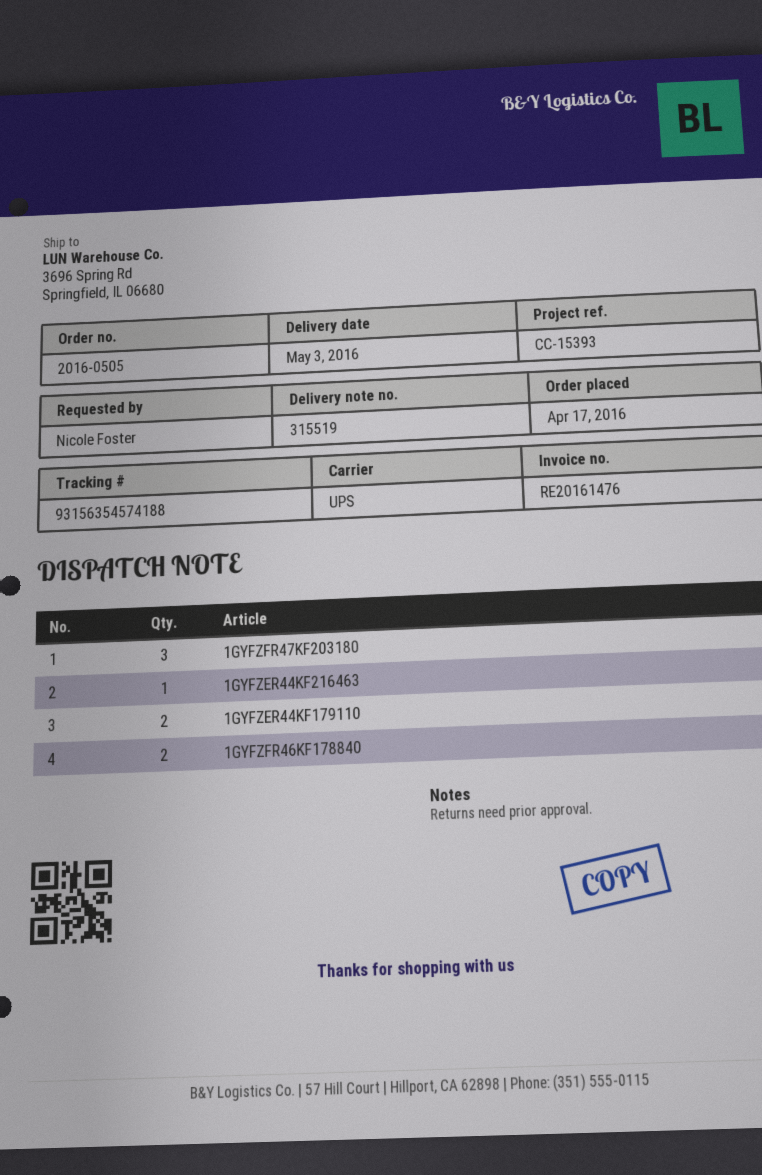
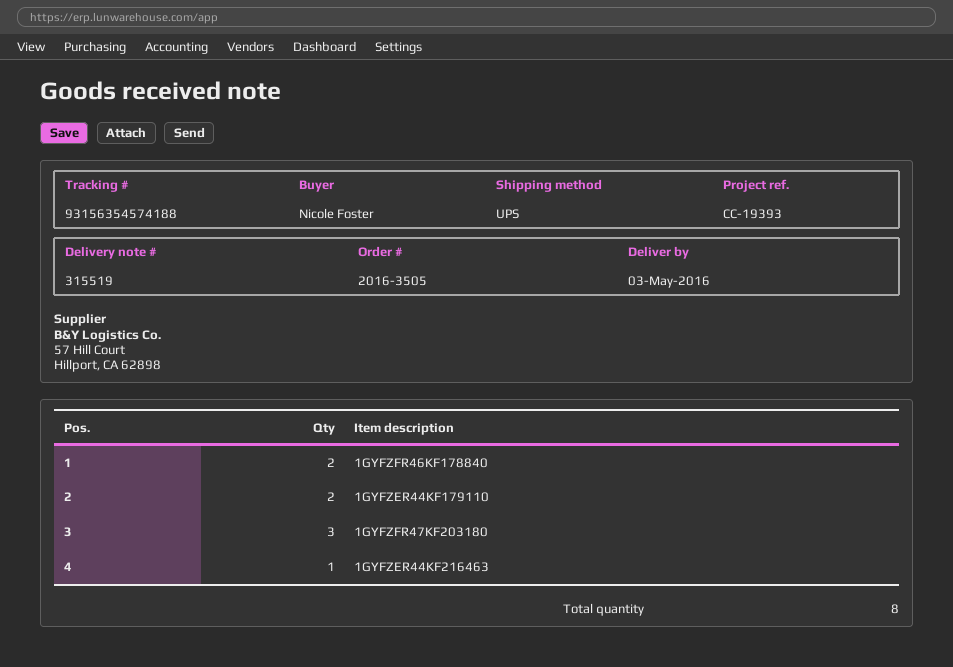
order number: 2016-0505 -> 2016-3505
reference: CC-15393 -> CC-19393

